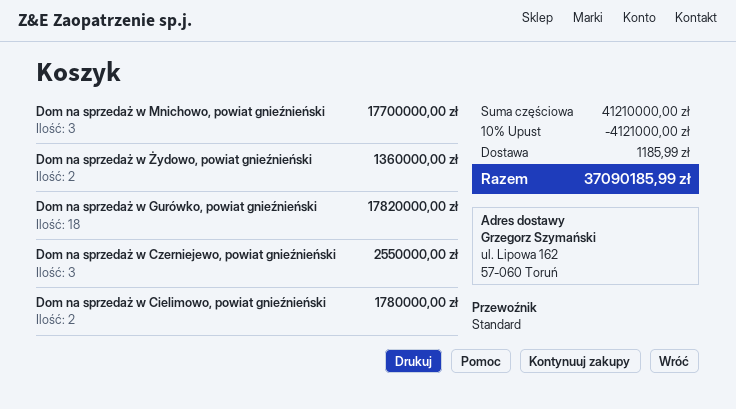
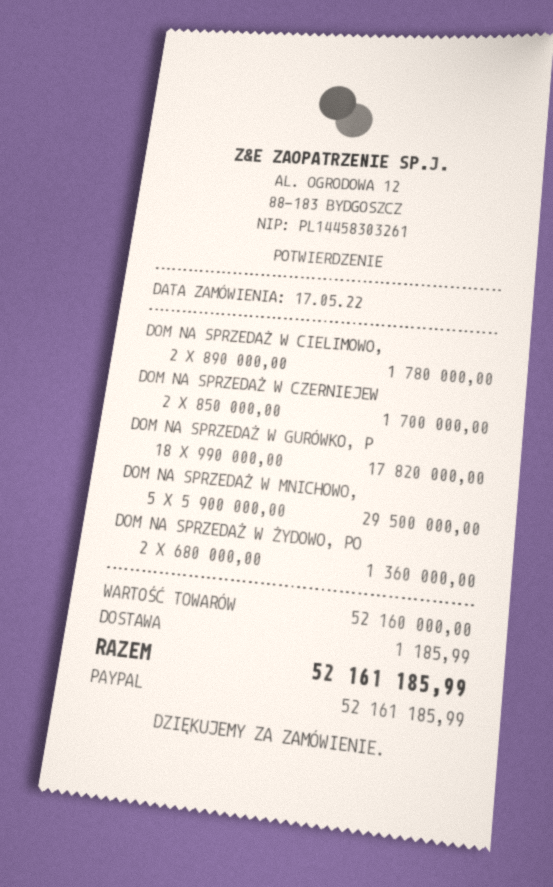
Dom na sprzedaż w Mnichowo, powiat gnieźnieński: 3 for 17700000.00 -> 5 for 29500000.00
Dom na sprzedaż w Czerniejewo, powiat gnieźnieński: 3 for 2550000.00 -> 2 for 1700000.00
subtotal: 41210000.00 -> 52160000.00
discount: 10% = 4121000.00 -> none
total: 37090185.99 -> 52161185.99

